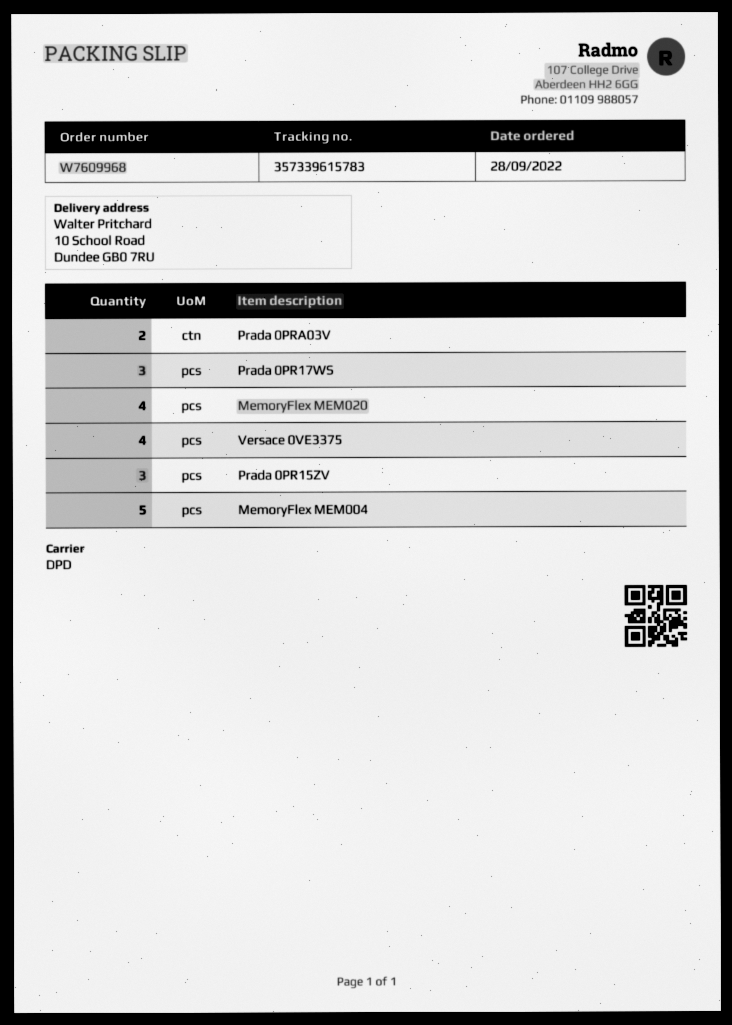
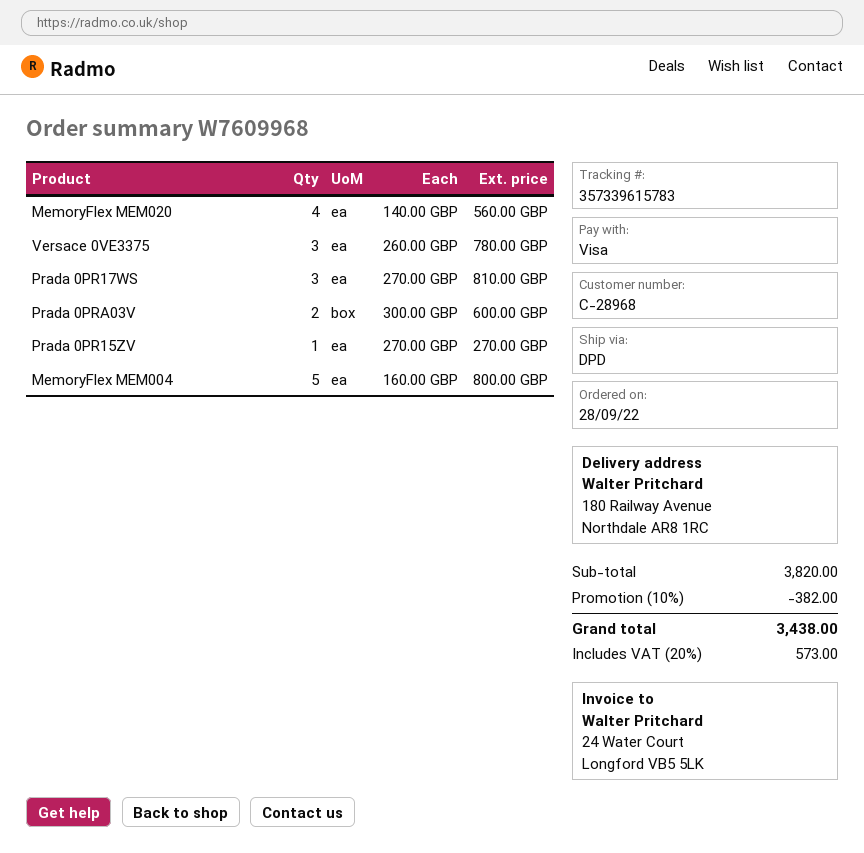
ship to: 10 School Road, Dundee GB0 7RU -> 180 Railway Avenue, Northdale AR8 1RC
Versace 0VE3375: 4 -> 3
Prada 0PR15ZV: 3 -> 1

